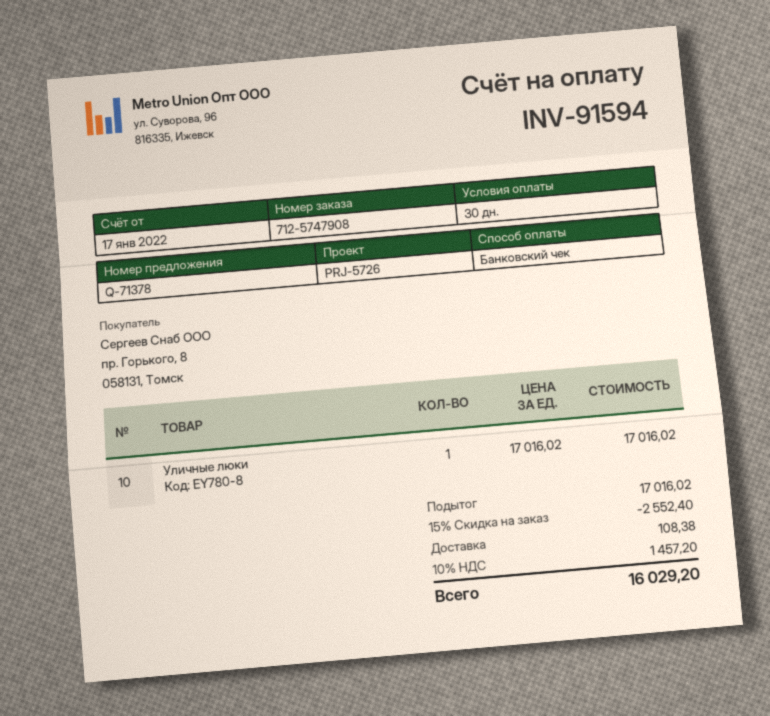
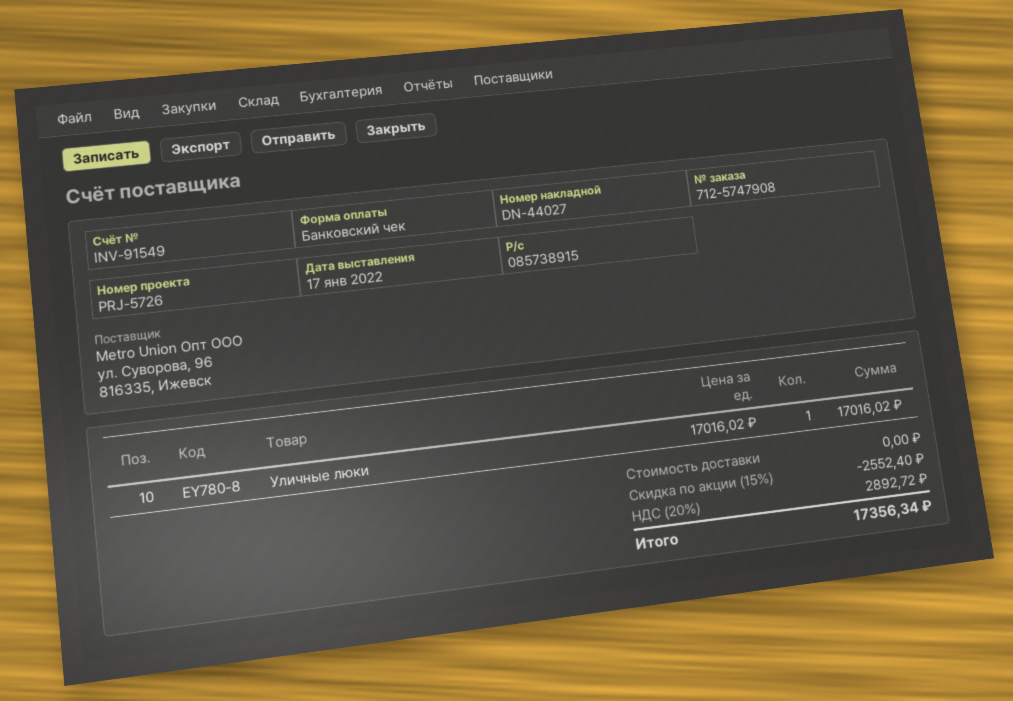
invoice number: INV-91594 -> INV-91549
shipping: 108.38 -> 0.00
tax: 10% = 1457.20 -> 20% = 2892.72
total: 16029.20 -> 17356.34

